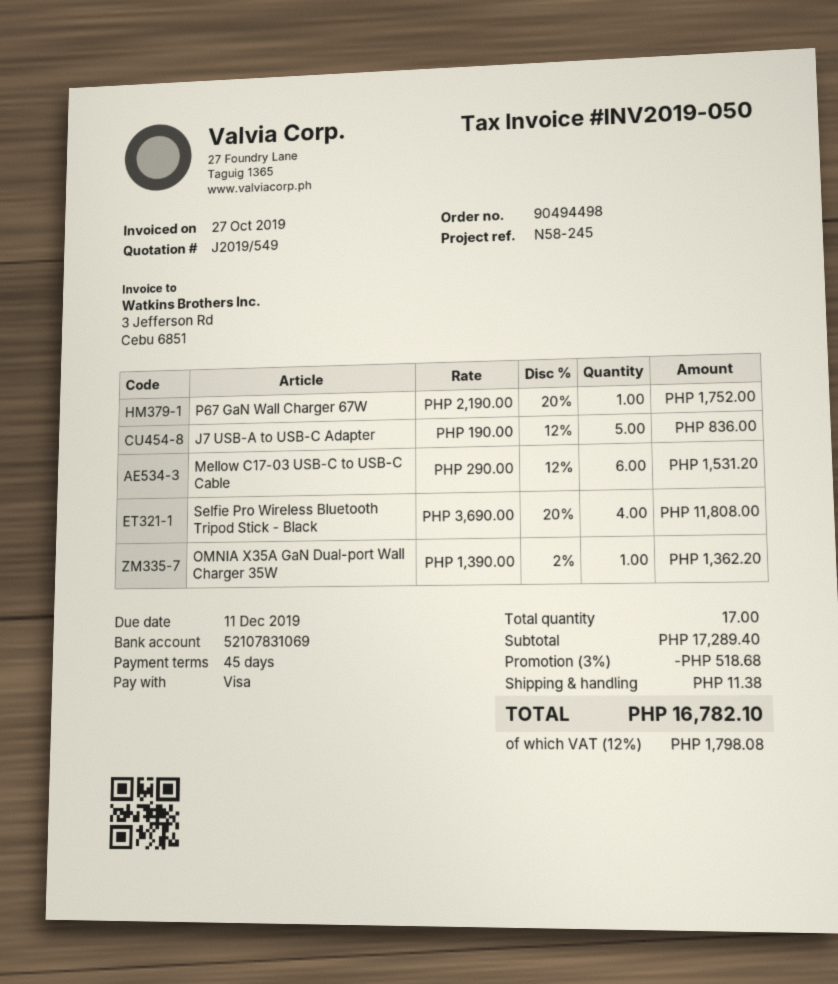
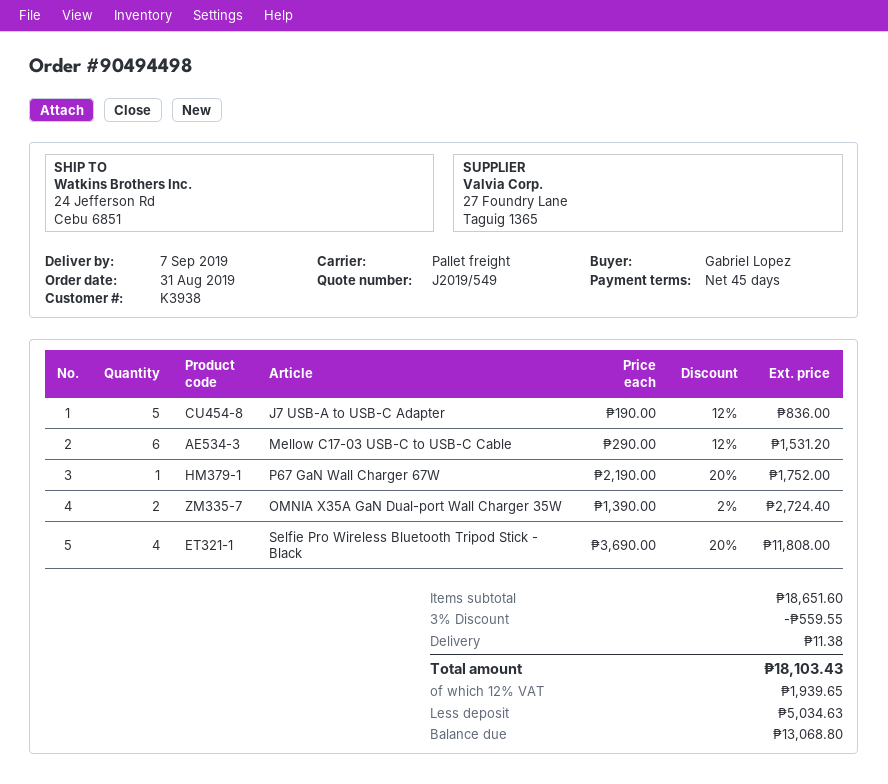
OMNIA X35A GaN Dual-port Wall Charger 35W: 1 x 1390.00 - 2% = 1362.20 -> 2 x 1390.00 - 2% = 2724.40
subtotal: 17289.40 -> 18651.60
discount: 3% = 518.68 -> 3% = 559.55
tax: 12% = 1798.08 -> 12% = 1939.65
total: 16782.10 -> 18103.43

